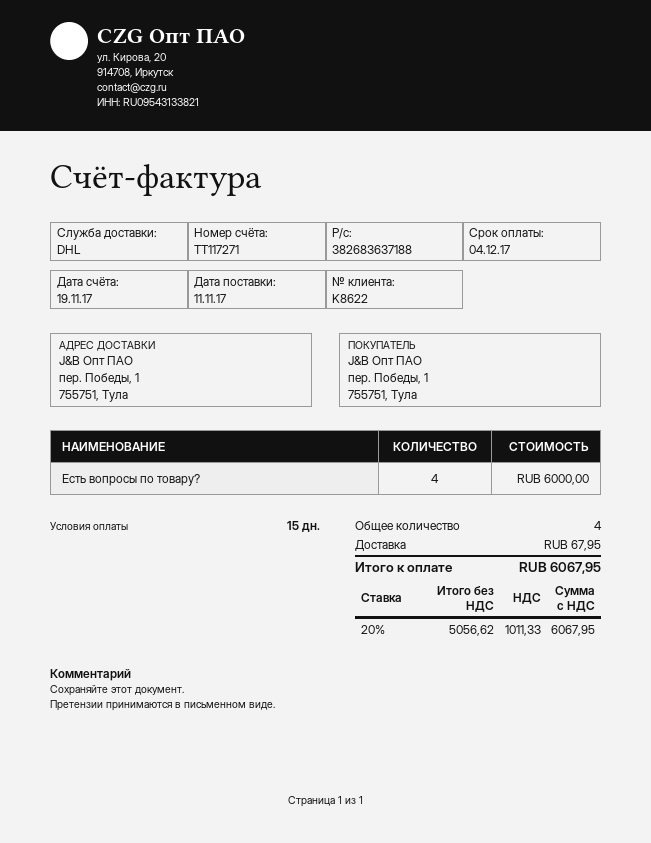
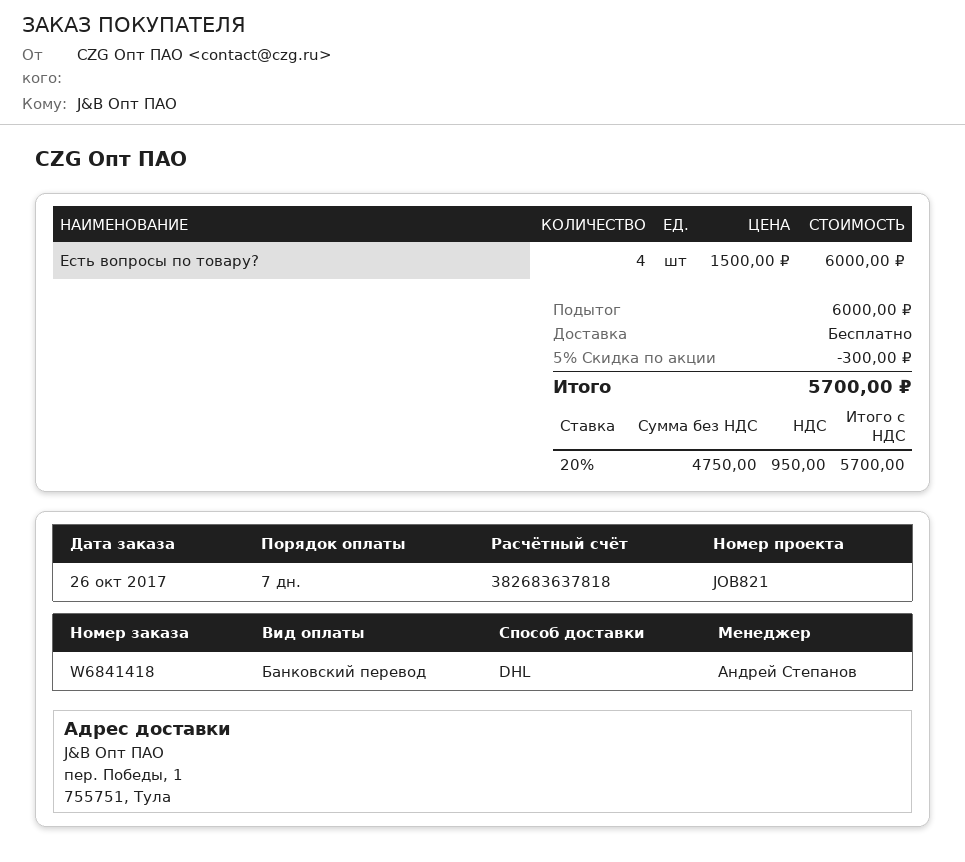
payment terms: 15 days -> 7 days
bank account: 382683637188 -> 382683637818
discount: none -> 5% = 300.00
shipping: 67.95 -> 0.00
net: 5056.62 -> 4750.00
tax: 20% = 1011.33 -> 20% = 950.00
total: 6067.95 -> 5700.00

